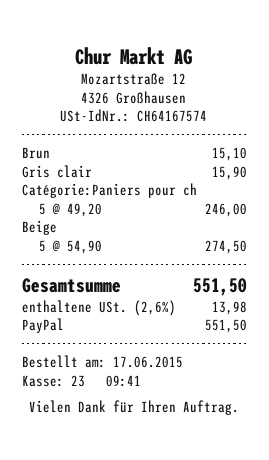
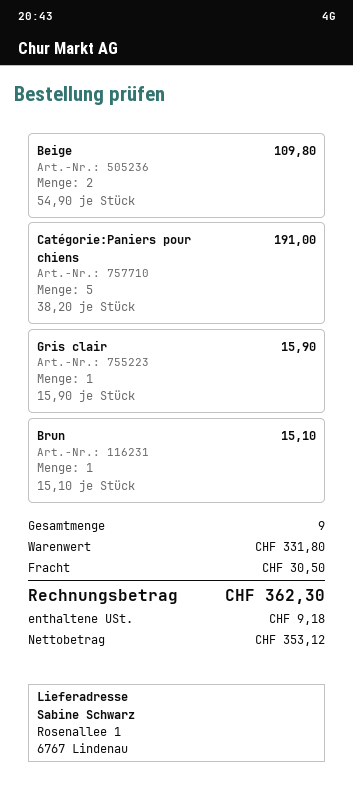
Catégorie:Paniers pour ch: 5 x 49.20 = 246.00 -> 5 x 38.20 = 191.00
Beige: 5 x 54.90 = 274.50 -> 2 x 54.90 = 109.80
shipping: none -> 30.50
tax: 13.98 -> 9.18
total: 551.50 -> 362.30

